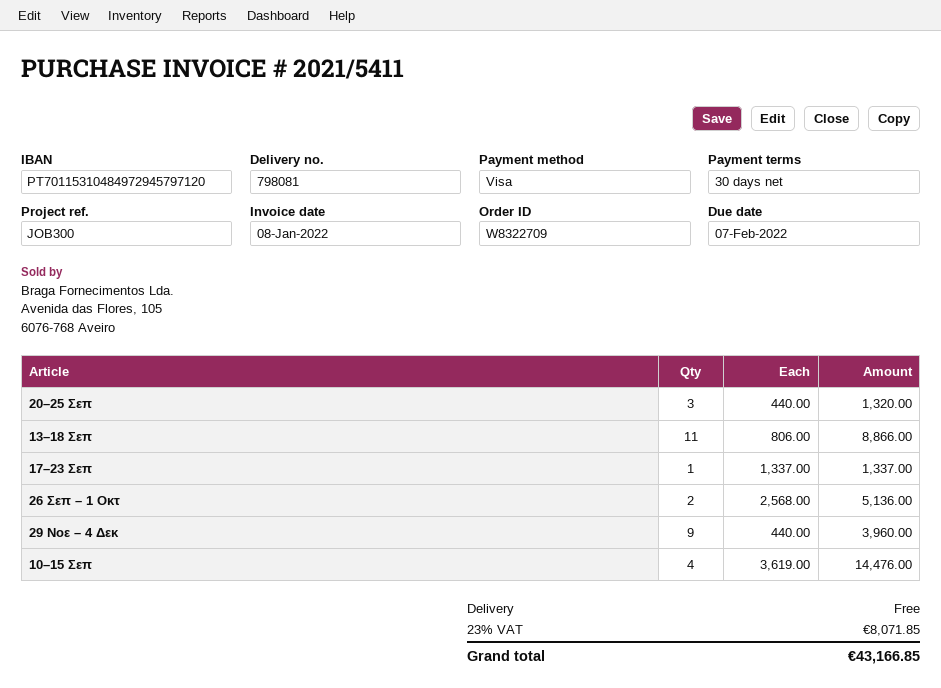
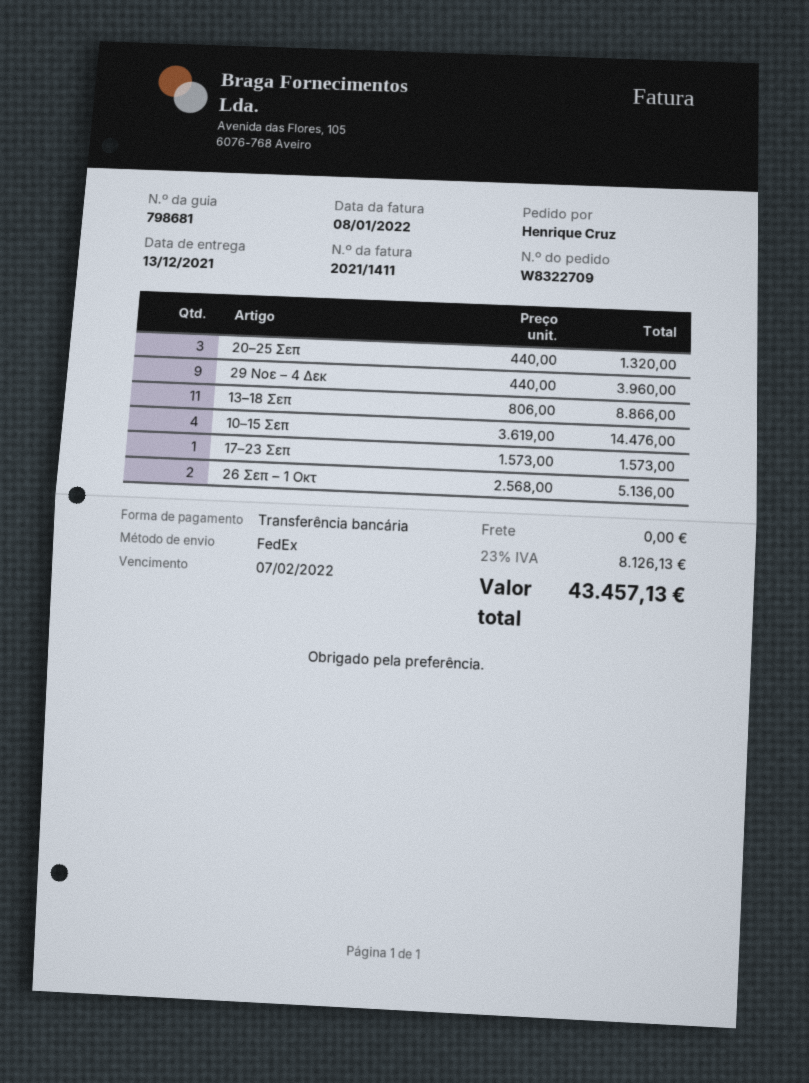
delivery note number: 798081 -> 798681
invoice number: 2021/5411 -> 2021/1411
payment method: Visa -> bank transfer
17–23 Σεπ: 1 x 1337.00 = 1337.00 -> 1 x 1573.00 = 1573.00
tax: 23% = 8071.85 -> 23% = 8126.13
total: 43166.85 -> 43457.13

